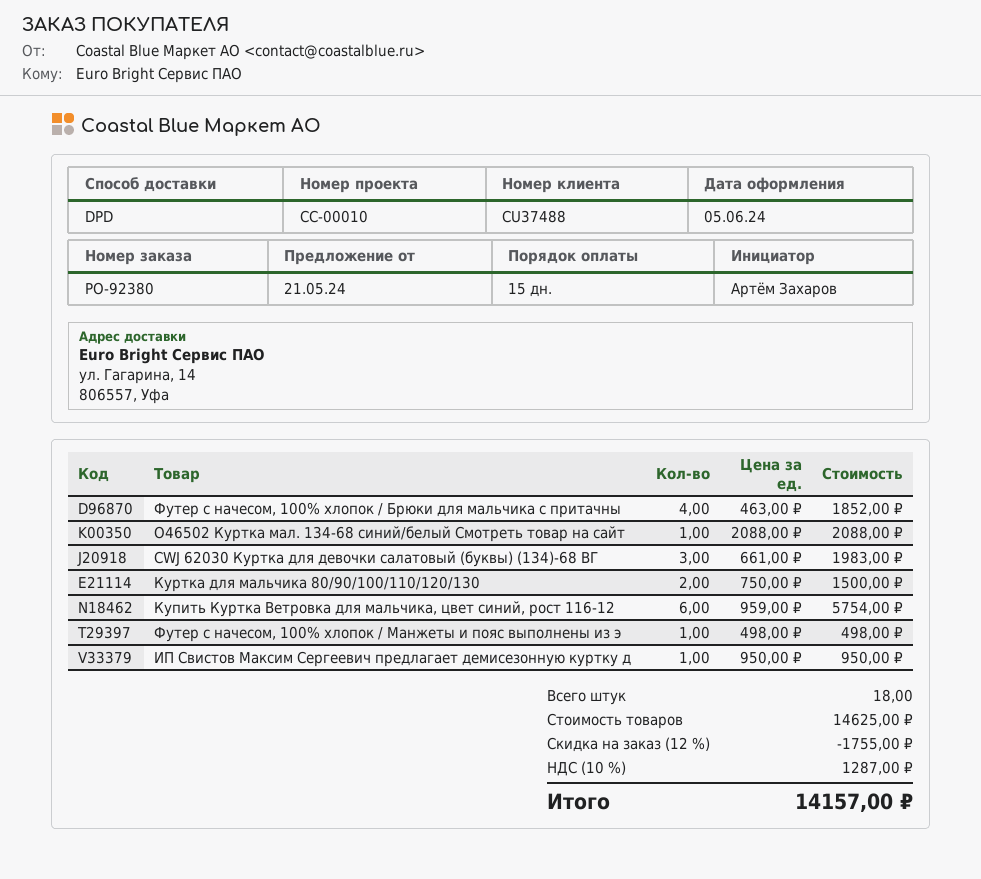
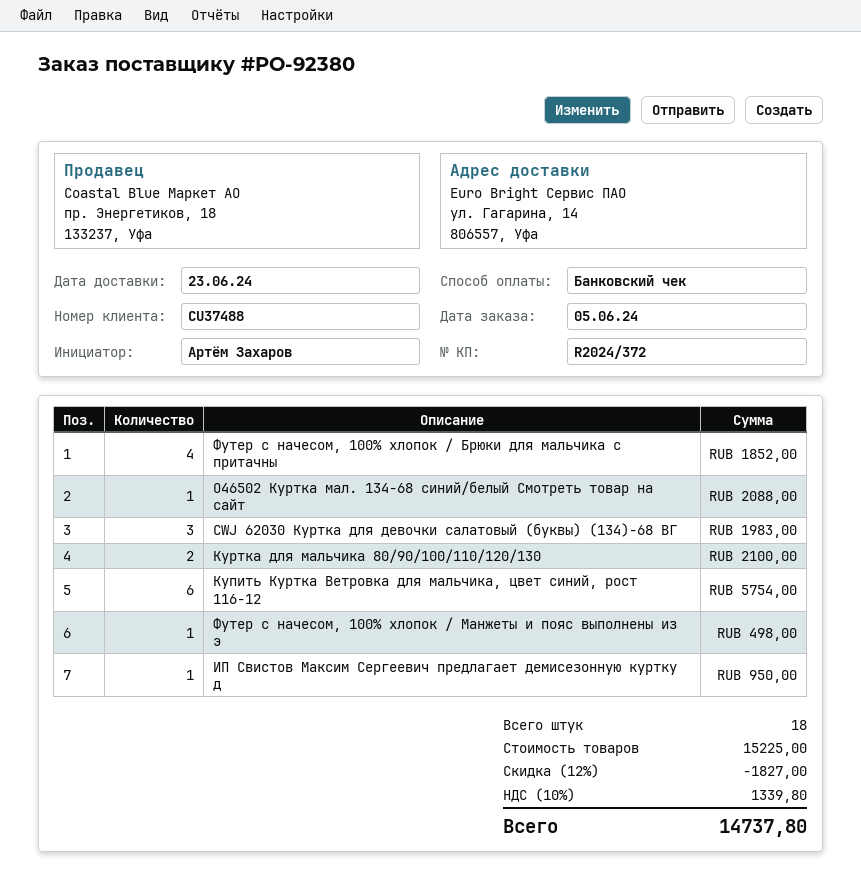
Куртка для мальчика 80/90/100/110/120/130: 2 for 1500.00 -> 2 for 2100.00
subtotal: 14625.00 -> 15225.00
discount: 12% = 1755.00 -> 12% = 1827.00
tax: 10% = 1287.00 -> 10% = 1339.80
total: 14157.00 -> 14737.80

